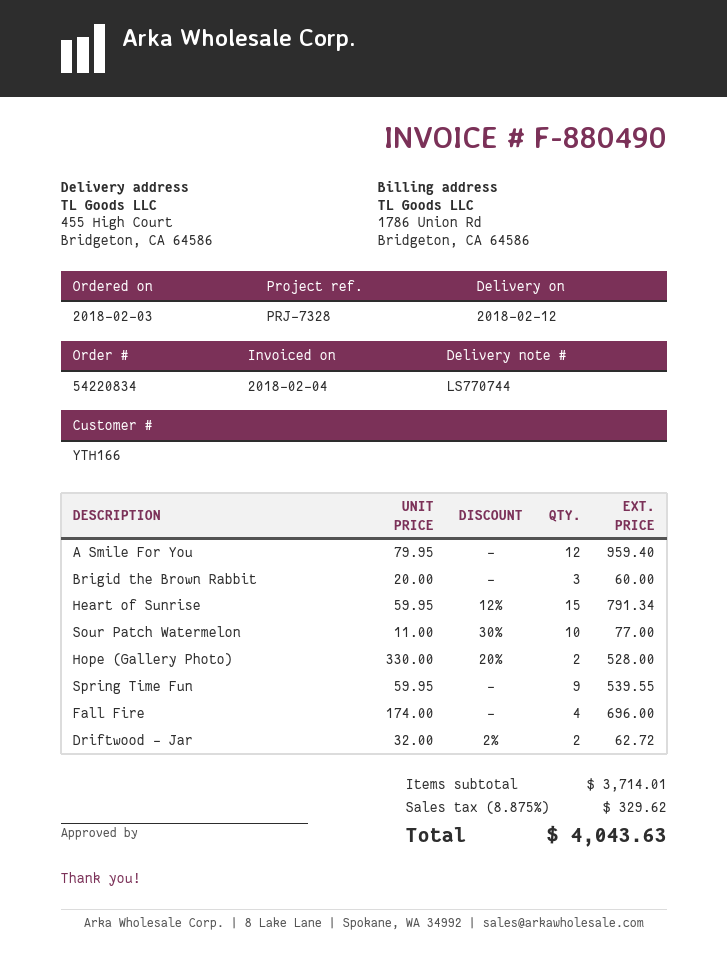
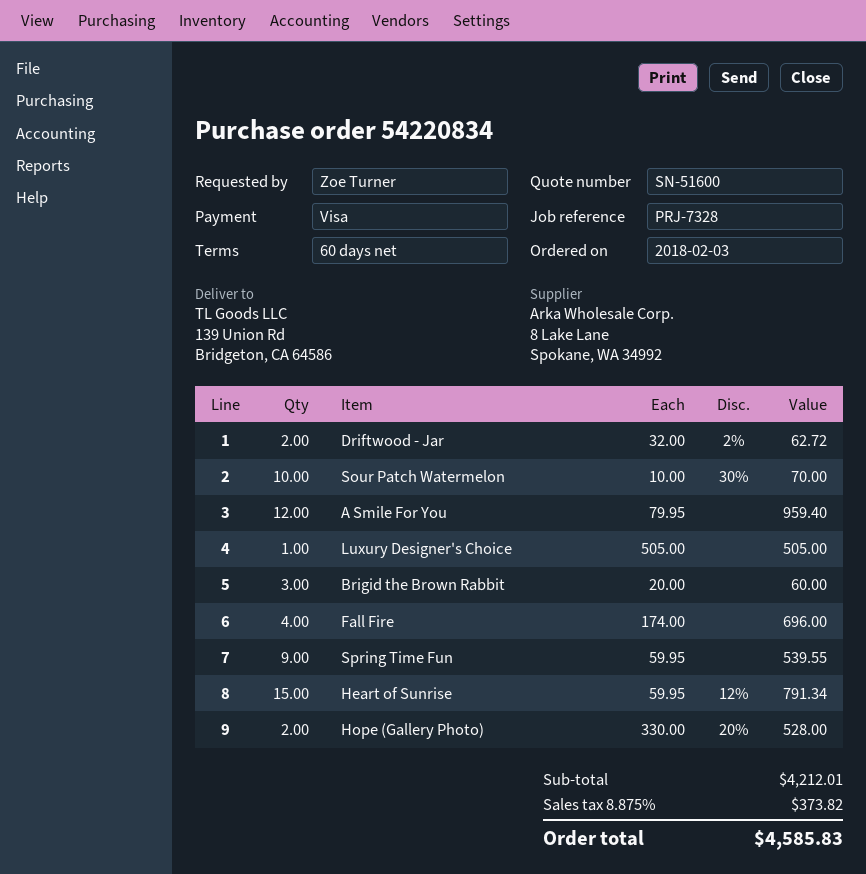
ship to: 455 High Court, Bridgeton, CA 64586 -> 139 Union Rd, Bridgeton, CA 64586
Sour Patch Watermelon: 10 x 11.00 - 30% = 77.00 -> 10 x 10.00 - 30% = 70.00
Luxury Designer's Choice: none -> 1 x 505.00 = 505.00
subtotal: 3714.01 -> 4212.01
tax: 8.875% = 329.62 -> 8.875% = 373.82
total: 4043.63 -> 4585.83

